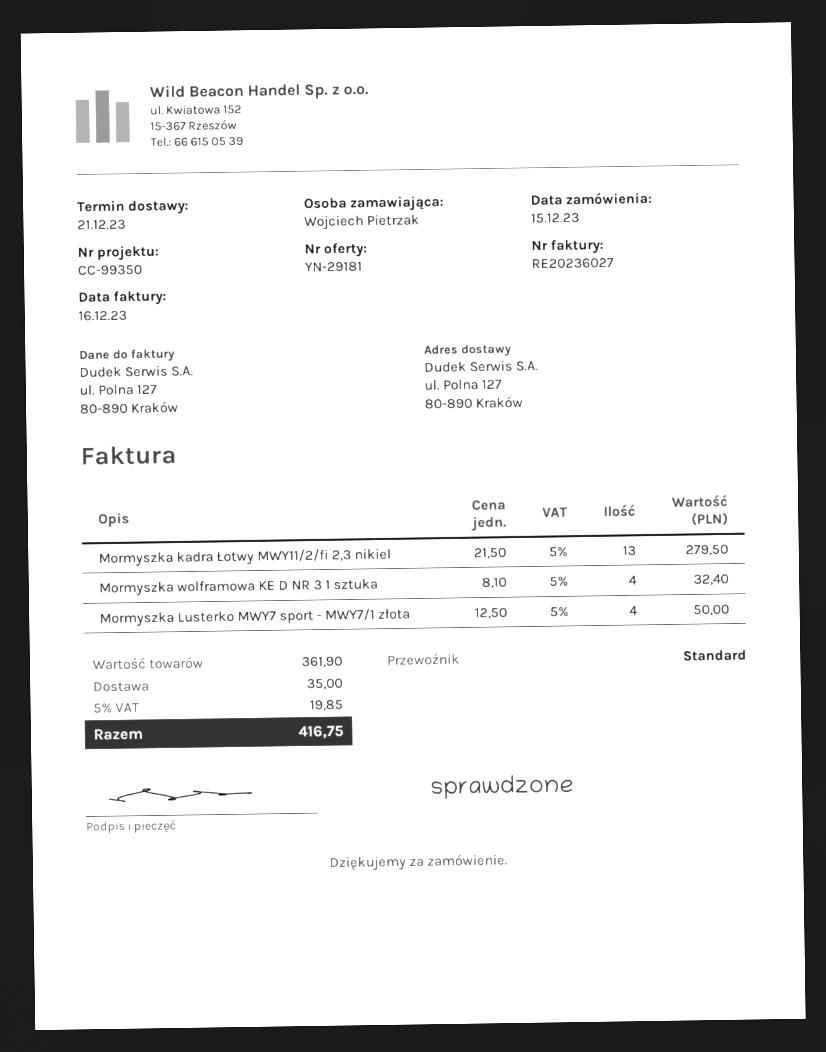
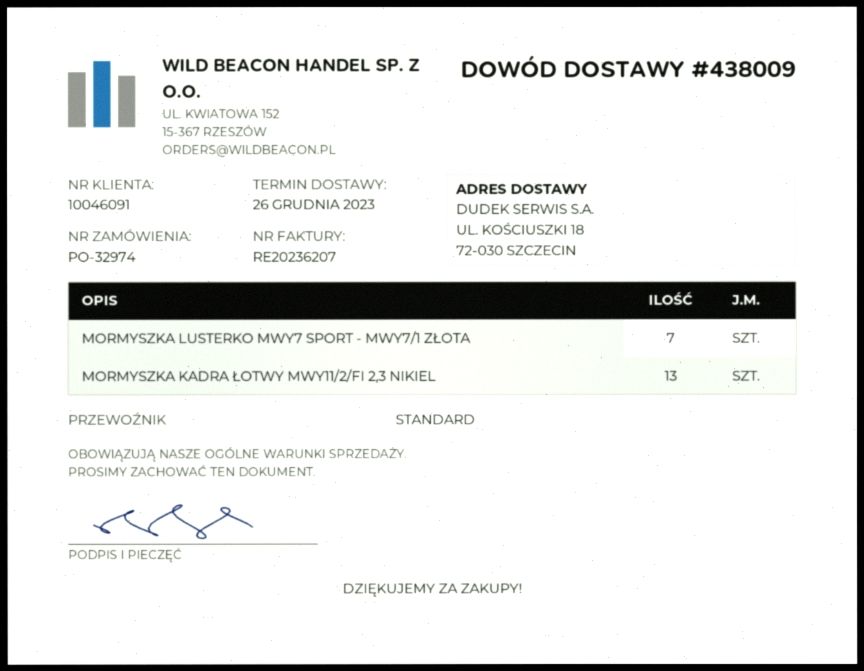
delivery date: 2023-12-21 -> 2023-12-26
invoice number: RE20236027 -> RE20236207
ship to: ul. Polna 127, 80-890 Kraków -> UL. KOŚCIUSZKI 18, 72-030 SZCZECIN
Mormyszka wolframowa KE D NR 3 1 sztuka: 4 -> none
Mormyszka Lusterko MWY7 sport - MWY7/1 złota: 4 -> 7

